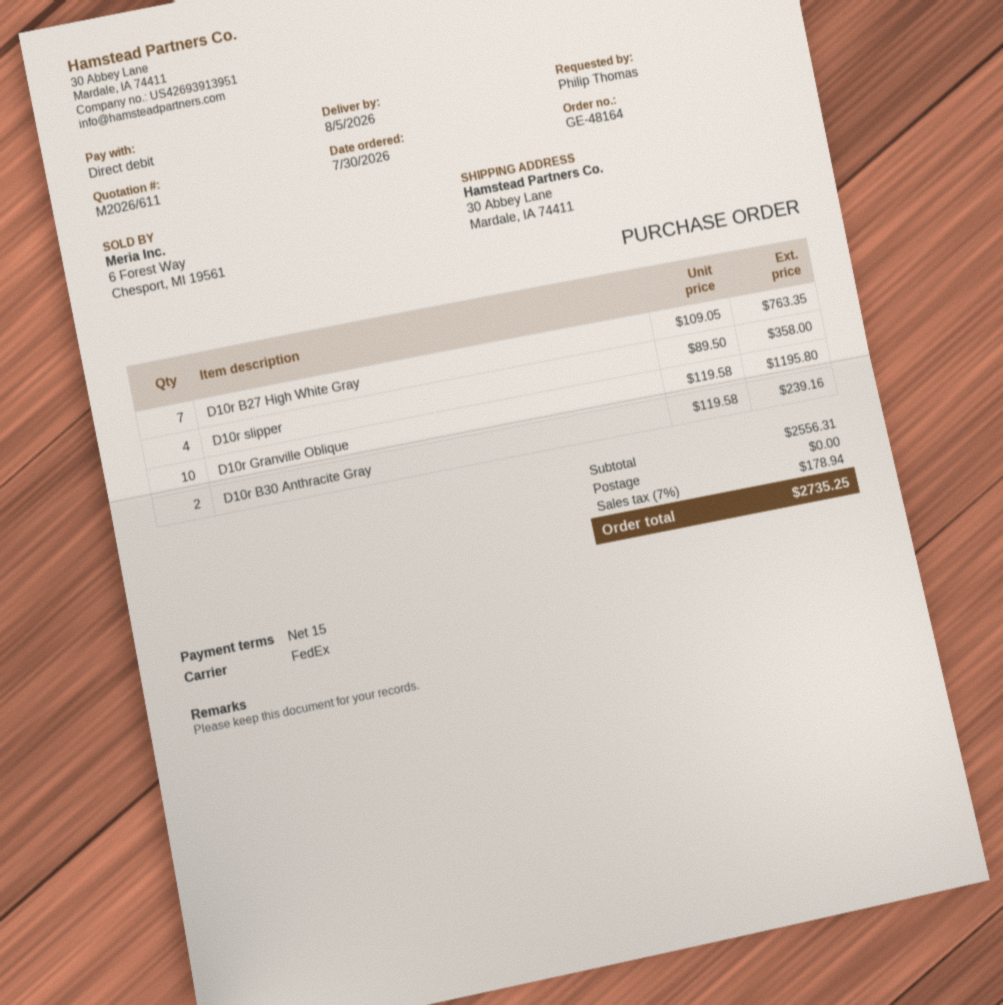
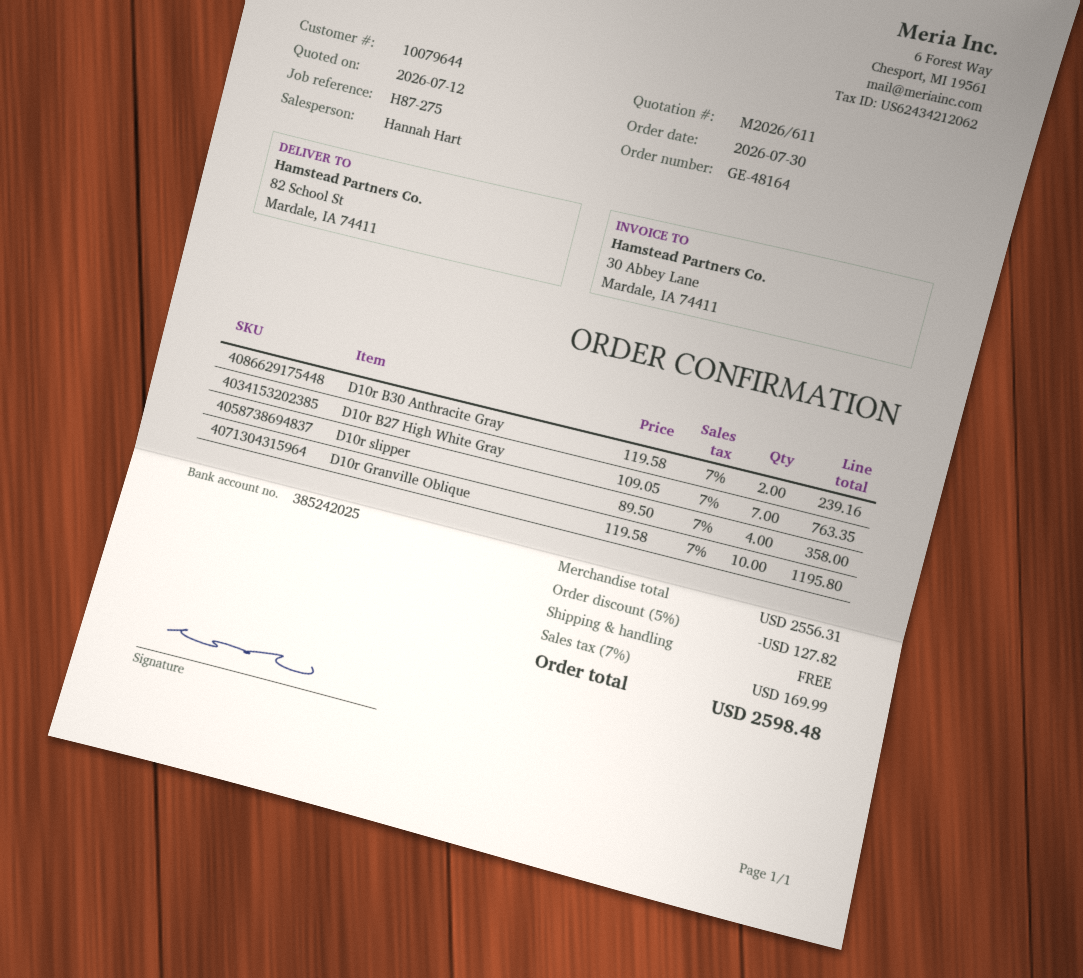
ship to: 30 Abbey Lane, Mardale, IA 74411 -> 82 School St, Mardale, IA 74411
discount: none -> 5% = 127.82
tax: 7% = 178.94 -> 7% = 169.99
total: 2735.25 -> 2598.48

